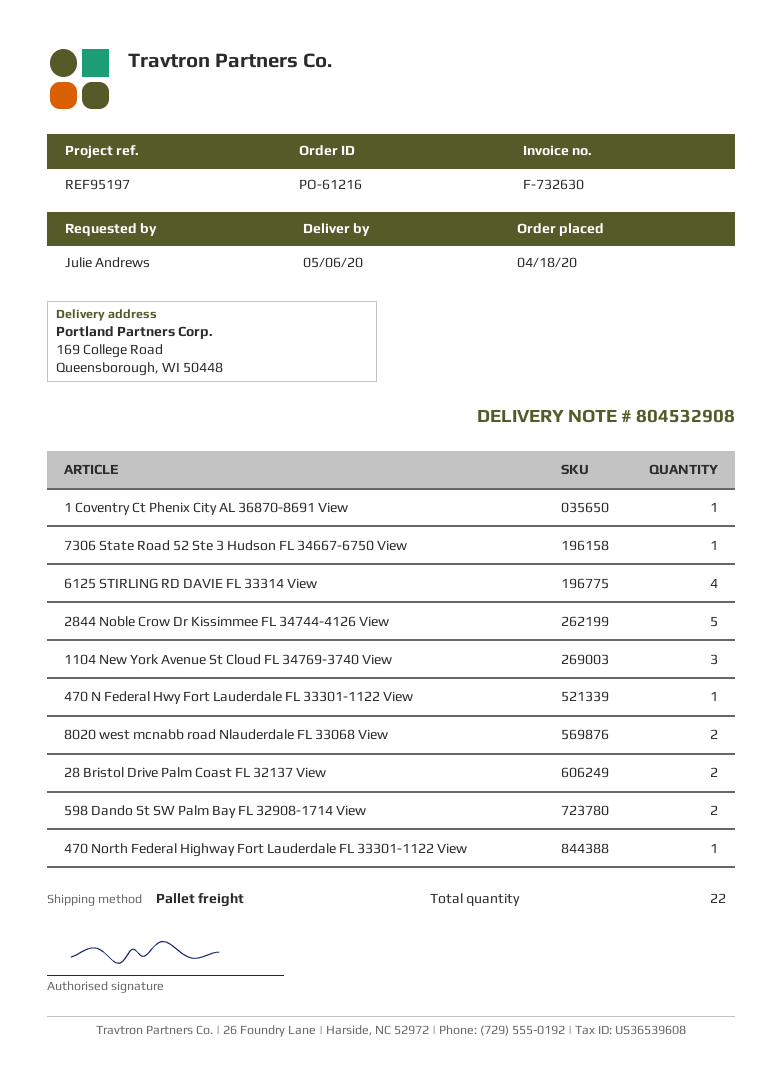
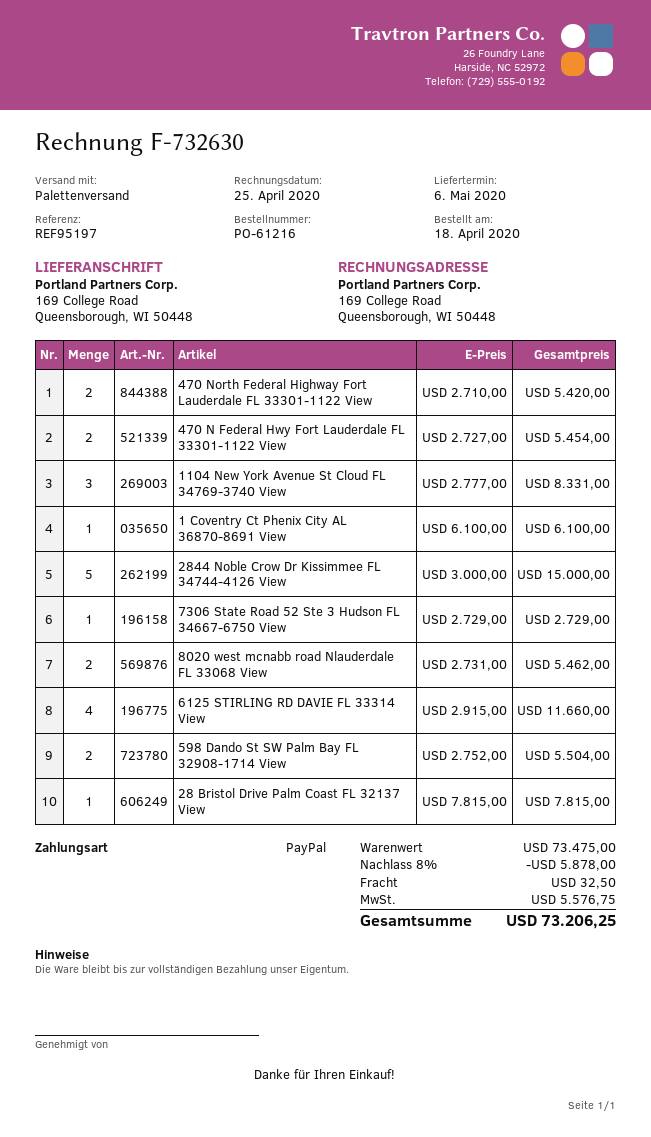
470 N Federal Hwy Fort Lauderdale FL 33301-1122 View: 1 -> 2
28 Bristol Drive Palm Coast FL 32137 View: 2 -> 1
470 North Federal Highway Fort Lauderdale FL 33301-1122 View: 1 -> 2

